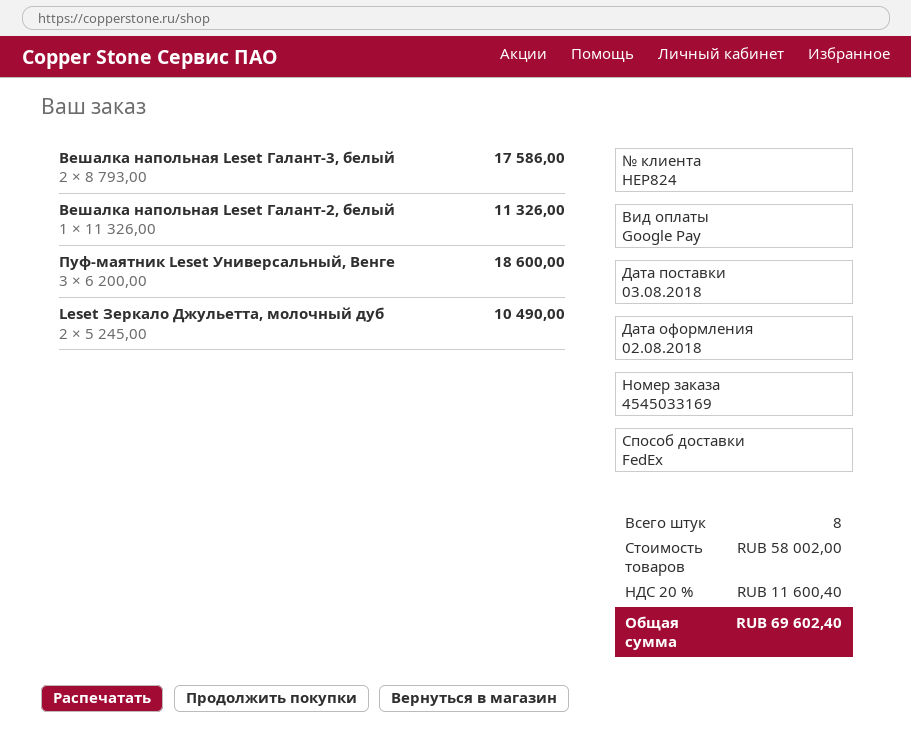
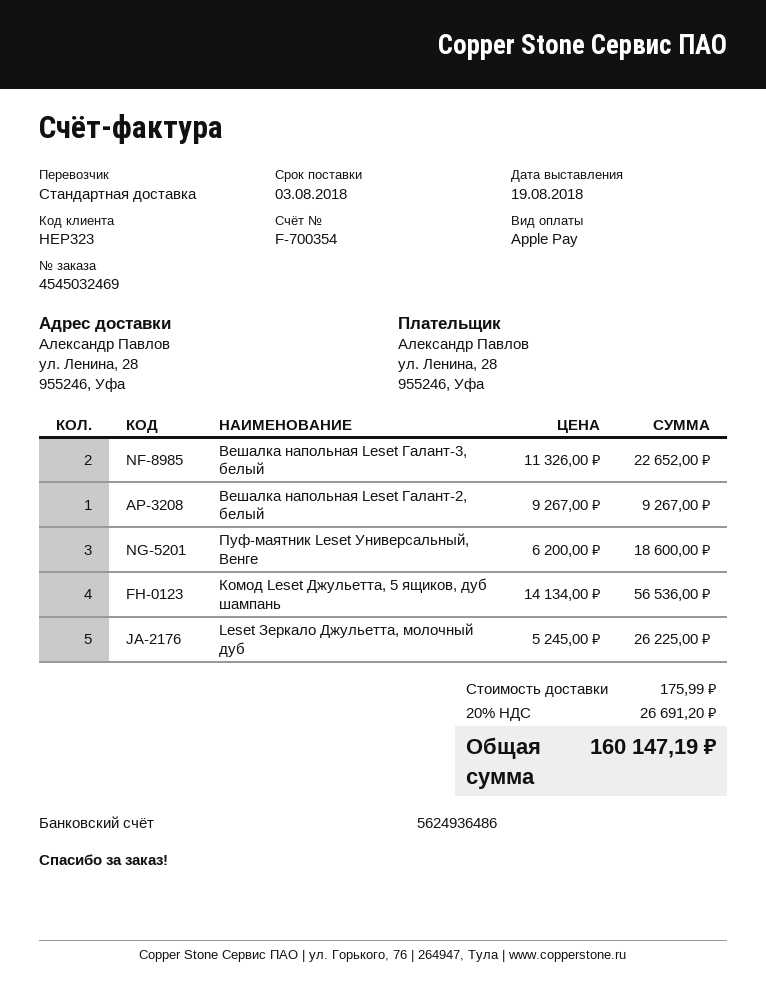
order number: 4545033169 -> 4545032469
customer number: HEP824 -> HEP323
payment method: Google Pay -> Apple Pay
shipping method: FedEx -> standard
Вешалка напольная Leset Галант-3, белый: 2 x 8793.00 = 17586.00 -> 2 x 11326.00 = 22652.00
Вешалка напольная Leset Галант-2, белый: 1 x 11326.00 = 11326.00 -> 1 x 9267.00 = 9267.00
Leset Зеркало Джульетта, молочный дуб: 2 x 5245.00 = 10490.00 -> 5 x 5245.00 = 26225.00
Комод Leset Джульетта, 5 ящиков, дуб шампань: none -> 4 x 14134.00 = 56536.00
shipping: none -> 175.99
tax: 20% = 11600.40 -> 20% = 26691.20
total: 69602.40 -> 160147.19

